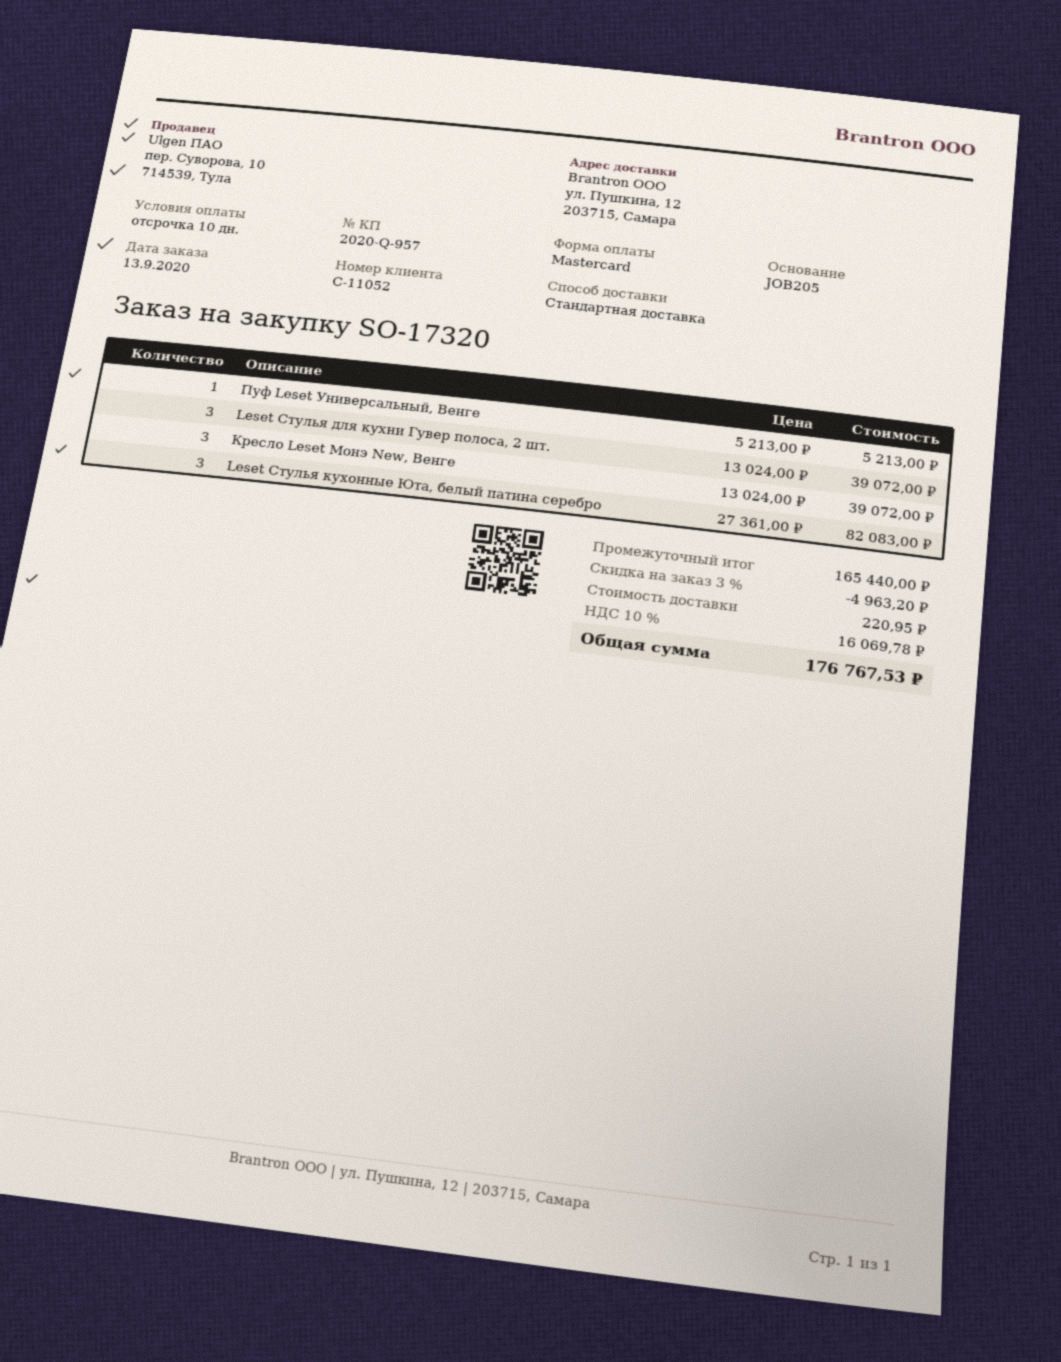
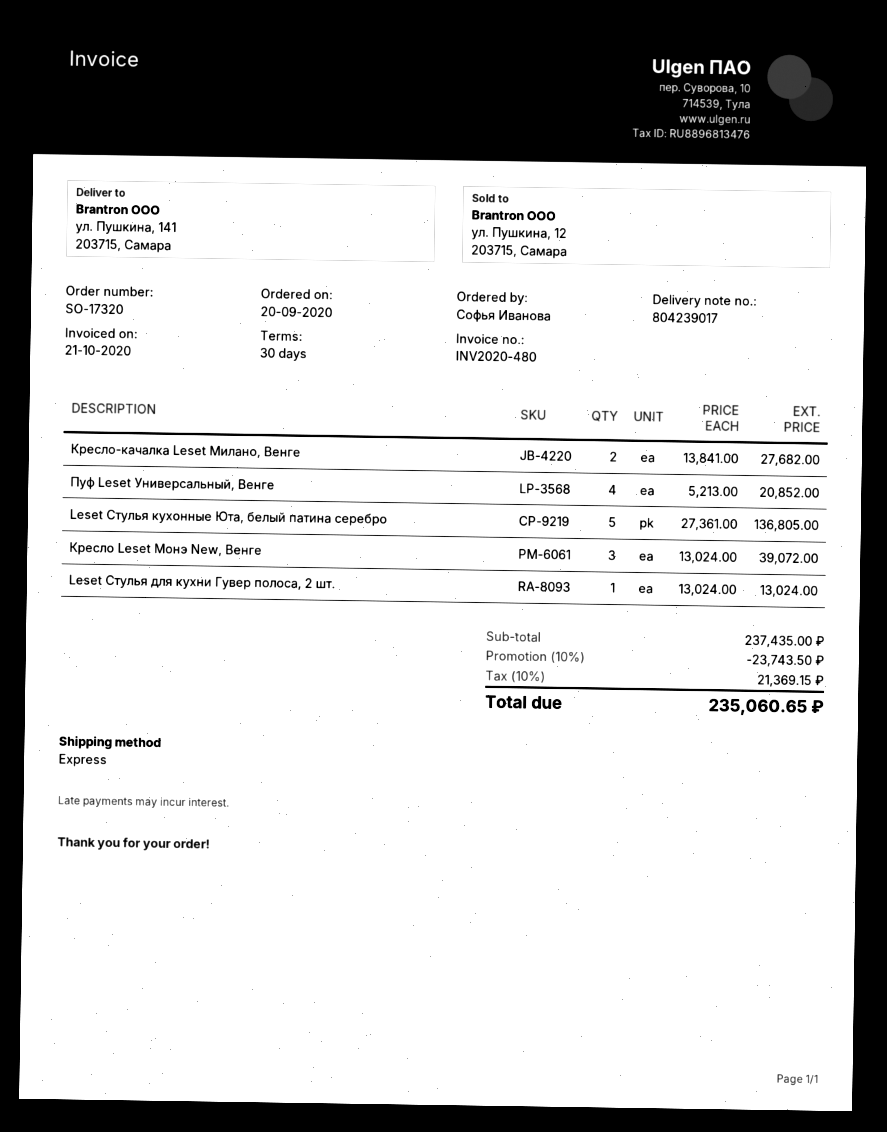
order date: 2020-09-13 -> 2020-09-20
payment terms: 10 days -> 30 days
shipping method: standard -> express
ship to: ул. Пушкина, 12, 203715, Самара -> ул. Пушкина, 141, 203715, Самара
Пуф Leset Универсальный, Венге: 1 x 5213.00 = 5213.00 -> 4 x 5213.00 = 20852.00
Leset Стулья для кухни Гувер полоса, 2 шт.: 3 x 13024.00 = 39072.00 -> 1 x 13024.00 = 13024.00
Leset Стулья кухонные Юта, белый патина серебро: 3 x 27361.00 = 82083.00 -> 5 x 27361.00 = 136805.00
Кресло-качалка Leset Милано, Венге: none -> 2 x 13841.00 = 27682.00
subtotal: 165440.00 -> 237435.00
discount: 3% = 4963.20 -> 10% = 23743.50
shipping: 220.95 -> none
tax: 10% = 16069.78 -> 10% = 21369.15
total: 176767.53 -> 235060.65

